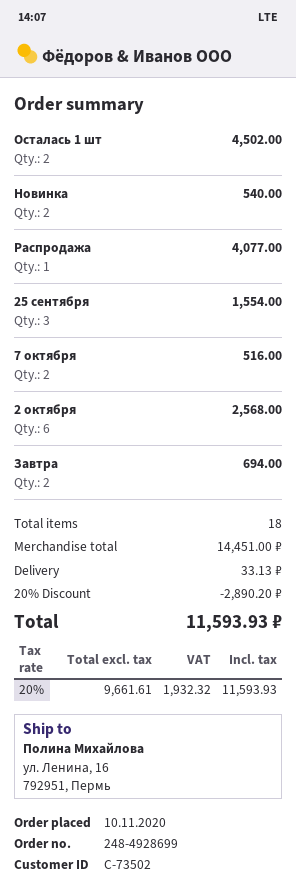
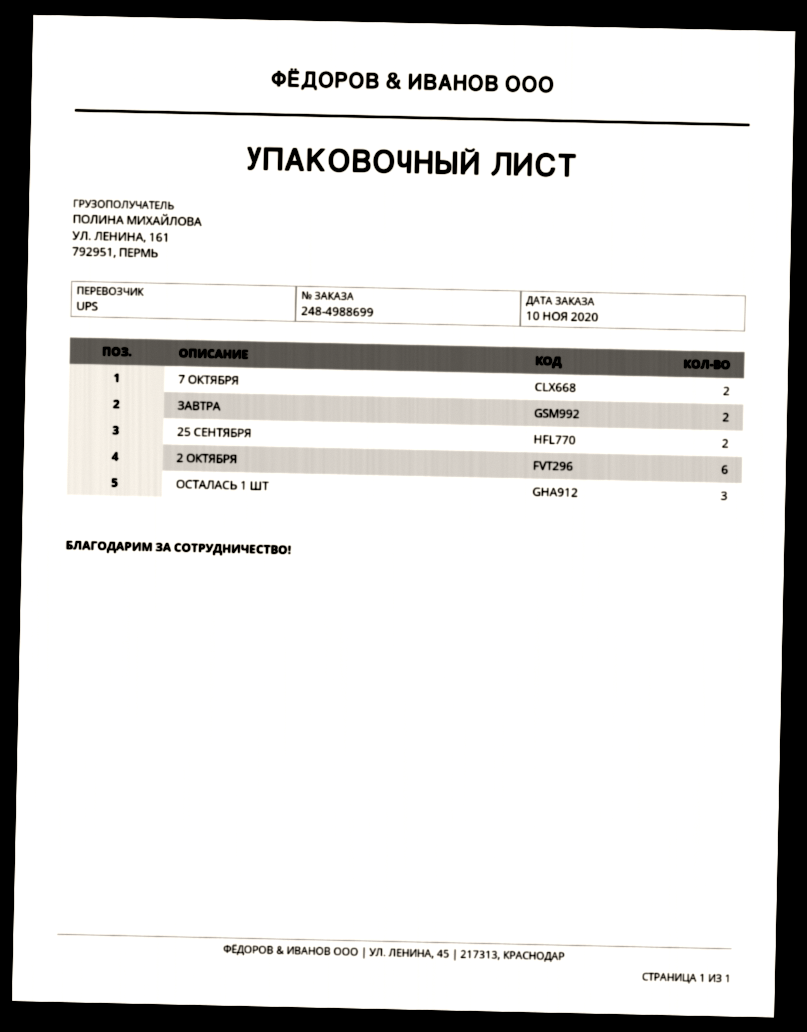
order number: 248-4928699 -> 248-4988699
ship to: ул. Ленина, 16, 792951, Пермь -> УЛ. ЛЕНИНА, 161, 792951, ПЕРМЬ
Осталась 1 шт: 2 -> 3
Новинка: 2 -> none
Распродажа: 1 -> none
25 сентября: 3 -> 2

